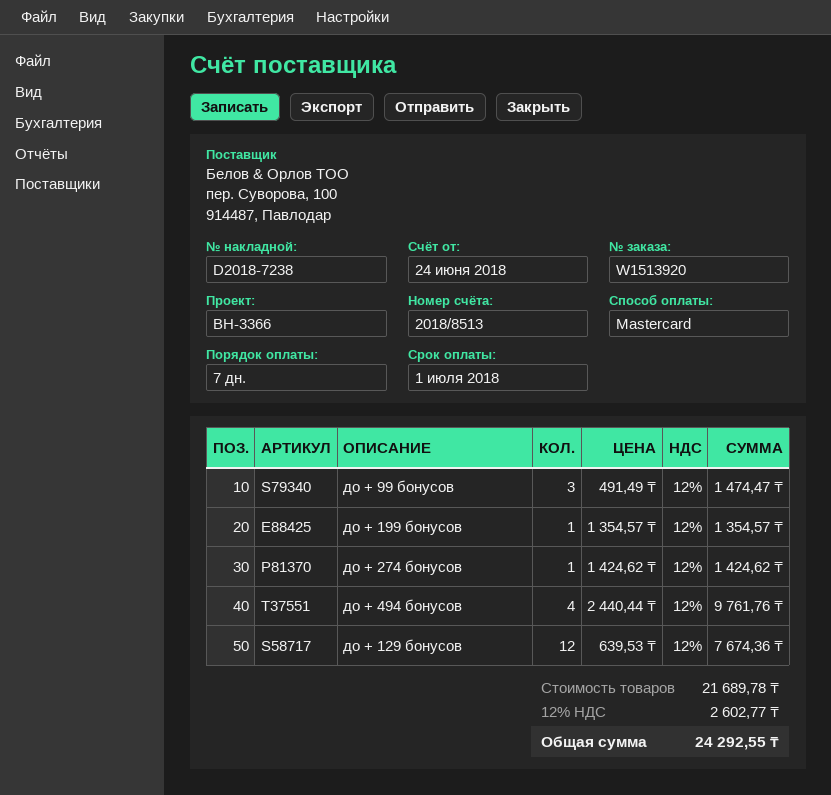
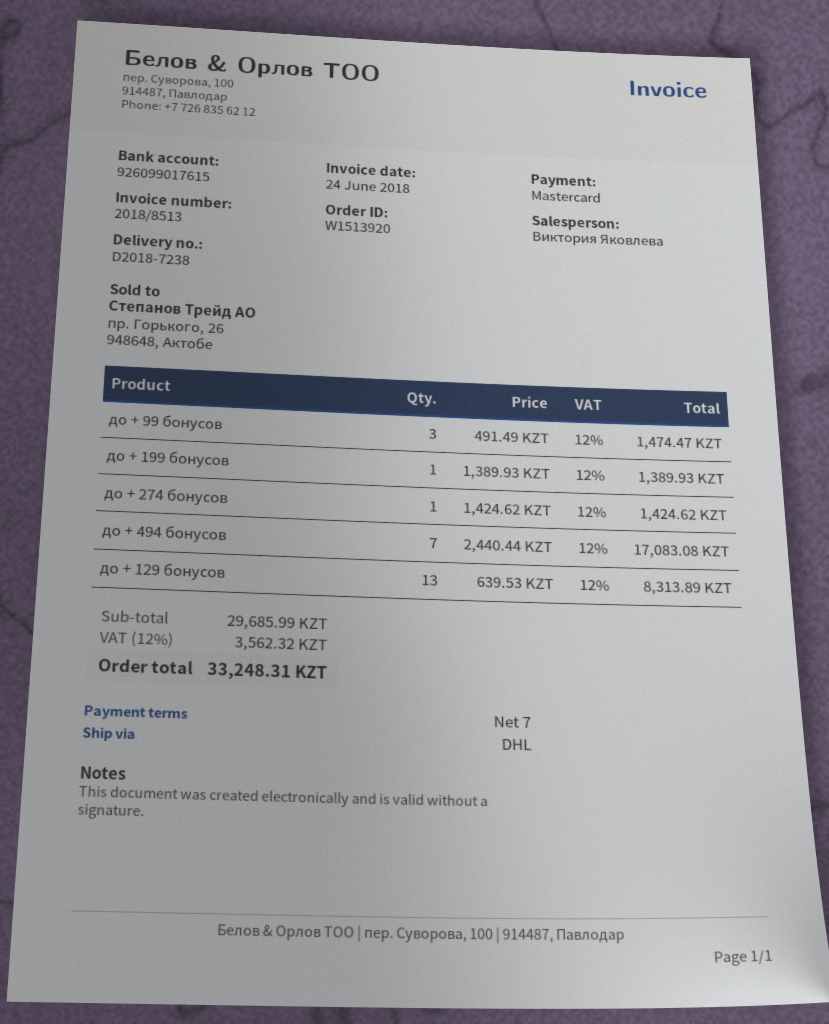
до + 199 бонусов: 1 x 1354.57 = 1354.57 -> 1 x 1389.93 = 1389.93
до + 494 бонусов: 4 x 2440.44 = 9761.76 -> 7 x 2440.44 = 17083.08
до + 129 бонусов: 12 x 639.53 = 7674.36 -> 13 x 639.53 = 8313.89
subtotal: 21689.78 -> 29685.99
tax: 12% = 2602.77 -> 12% = 3562.32
total: 24292.55 -> 33248.31

